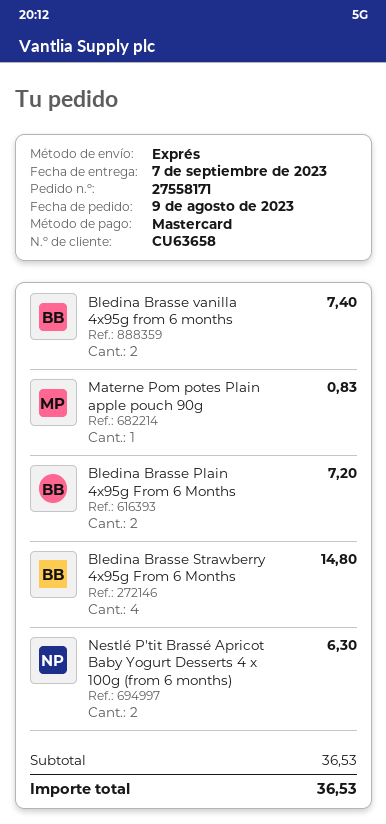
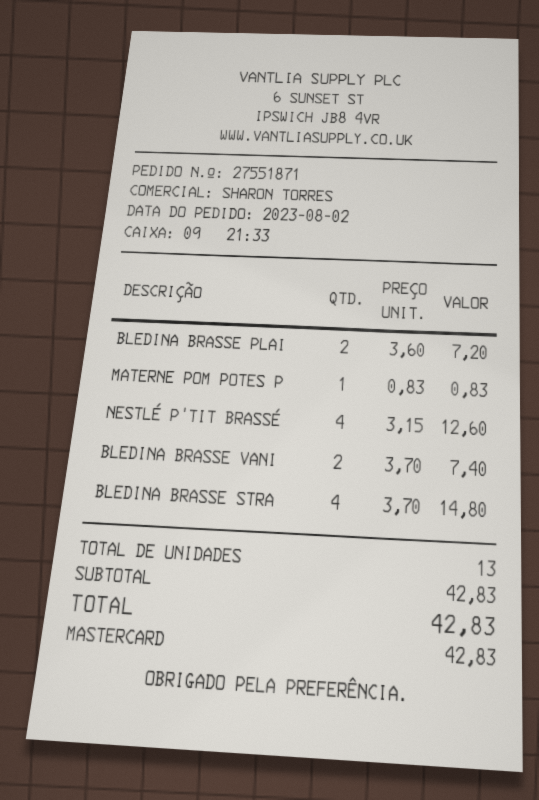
order number: 27558171 -> 27551871
order date: 2023-08-09 -> 2023-08-02
Nestlé P'tit Brassé Apricot Baby Yogurt Desserts 4 x 100g (from 6 months): 2 for 6.30 -> 4 for 12.60
subtotal: 36.53 -> 42.83
total: 36.53 -> 42.83

